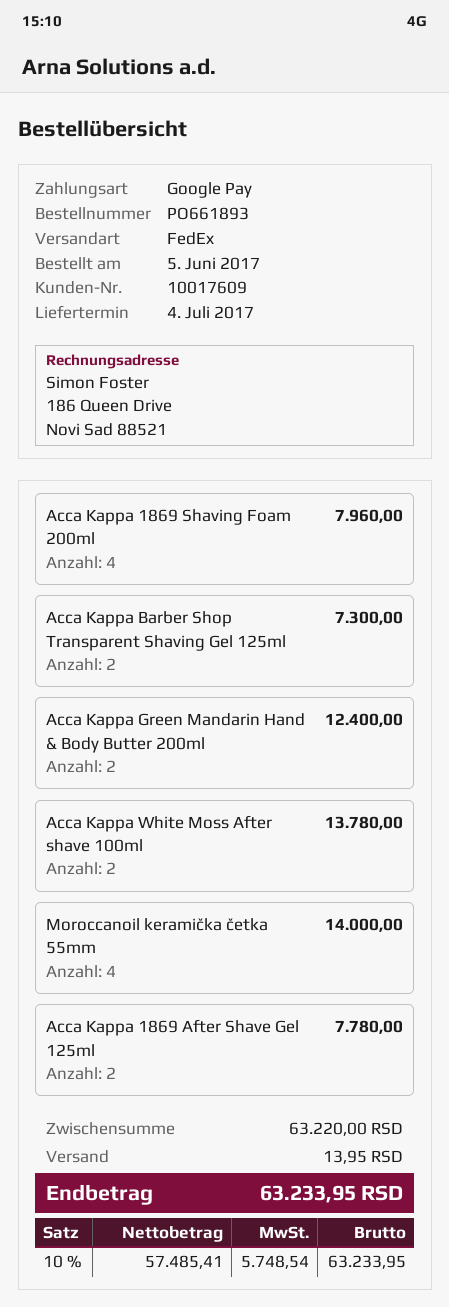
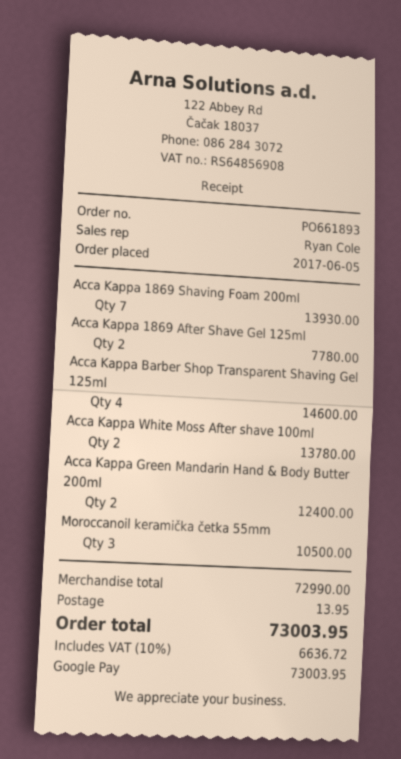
Acca Kappa 1869 Shaving Foam 200ml: 4 for 7960.00 -> 7 for 13930.00
Acca Kappa Barber Shop Transparent Shaving Gel 125ml: 2 for 7300.00 -> 4 for 14600.00
Moroccanoil keramička četka 55mm: 4 for 14000.00 -> 3 for 10500.00
subtotal: 63220.00 -> 72990.00
tax: 10% = 5748.54 -> 10% = 6636.72
total: 63233.95 -> 73003.95

